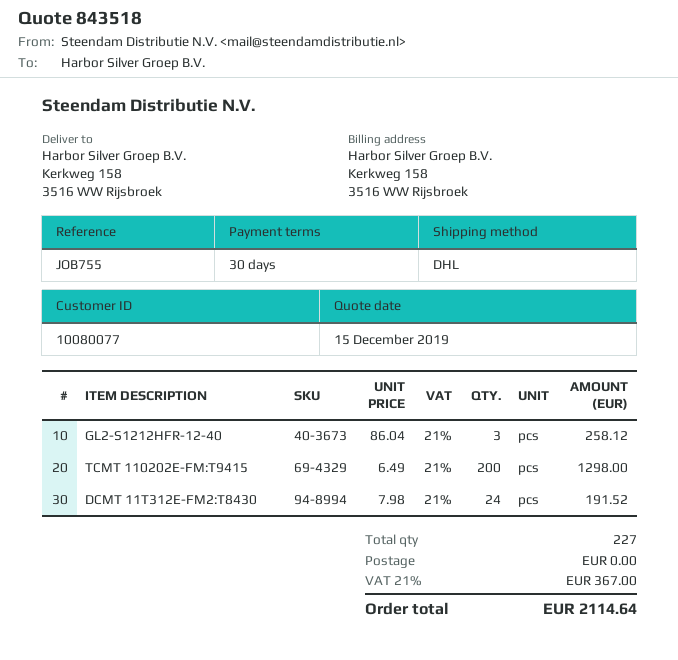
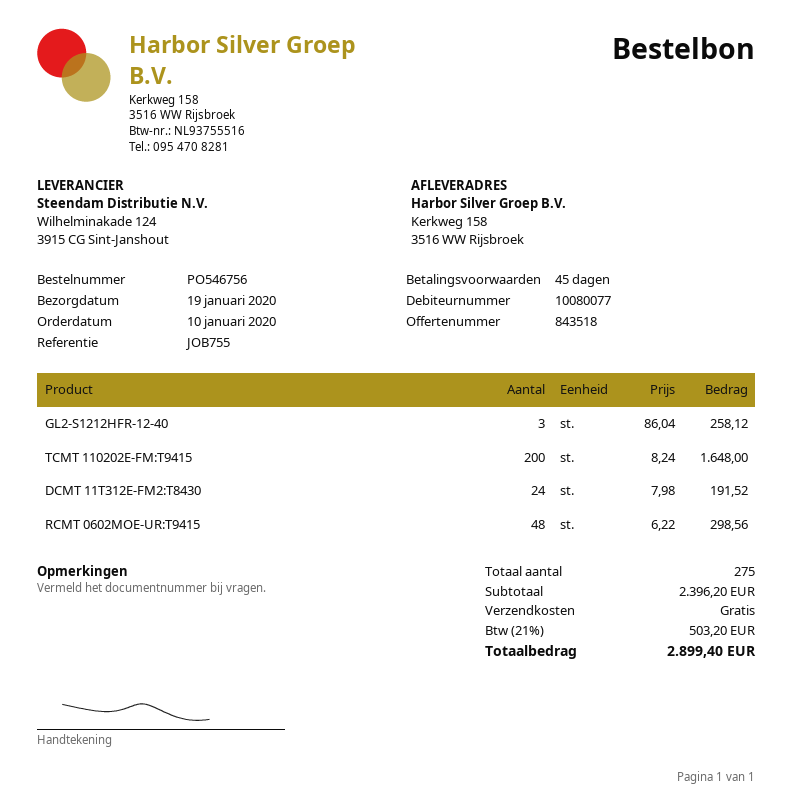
payment terms: 30 days -> 45 days
TCMT 110202E-FM:T9415: 200 x 6.49 = 1298.00 -> 200 x 8.24 = 1648.00
RCMT 0602MOE-UR:T9415: none -> 48 x 6.22 = 298.56
total quantity: 227 -> 275
tax: 21% = 367.00 -> 21% = 503.20
total: 2114.64 -> 2899.40

